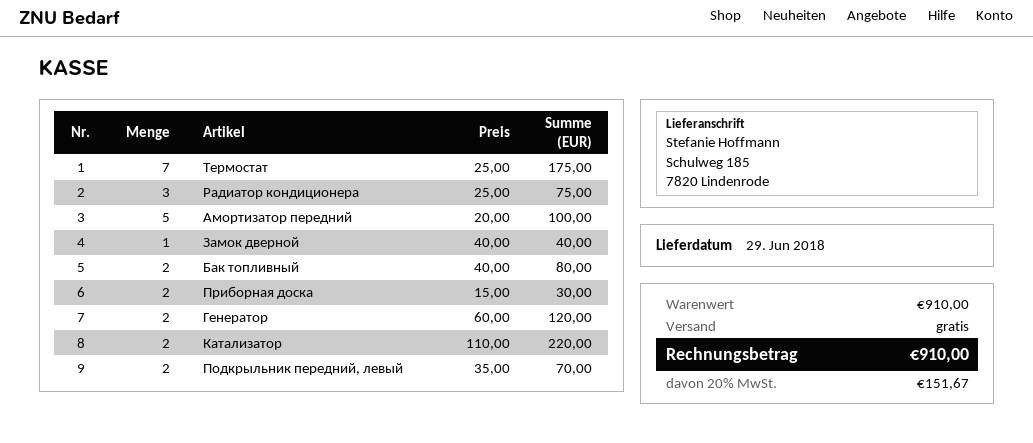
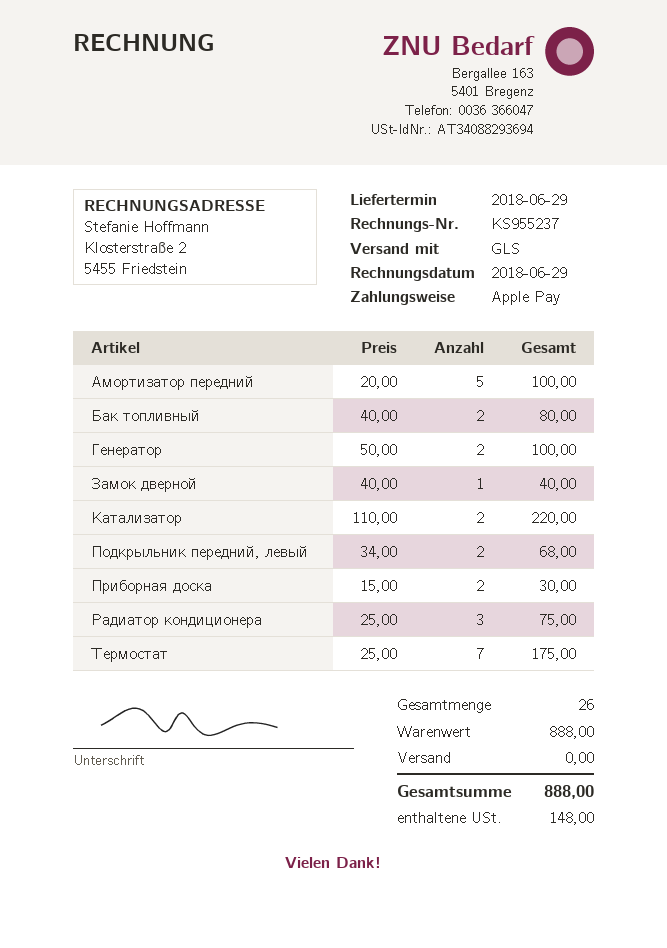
Генератор: 2 x 60.00 = 120.00 -> 2 x 50.00 = 100.00
Подкрыльник передний, левый: 2 x 35.00 = 70.00 -> 2 x 34.00 = 68.00
subtotal: 910.00 -> 888.00
tax: 151.67 -> 148.00
total: 910.00 -> 888.00

